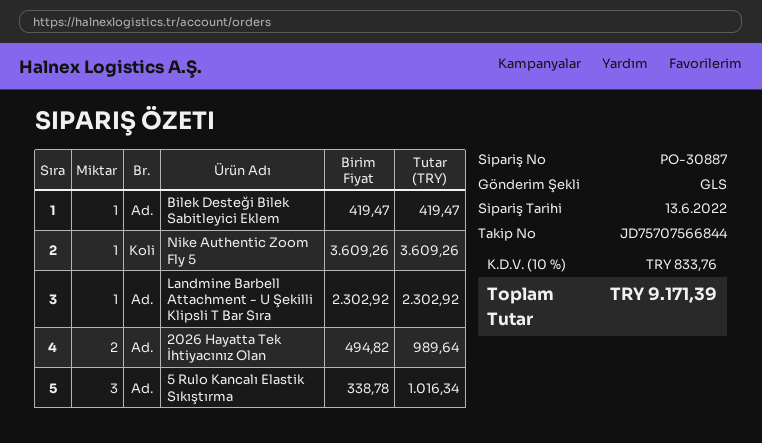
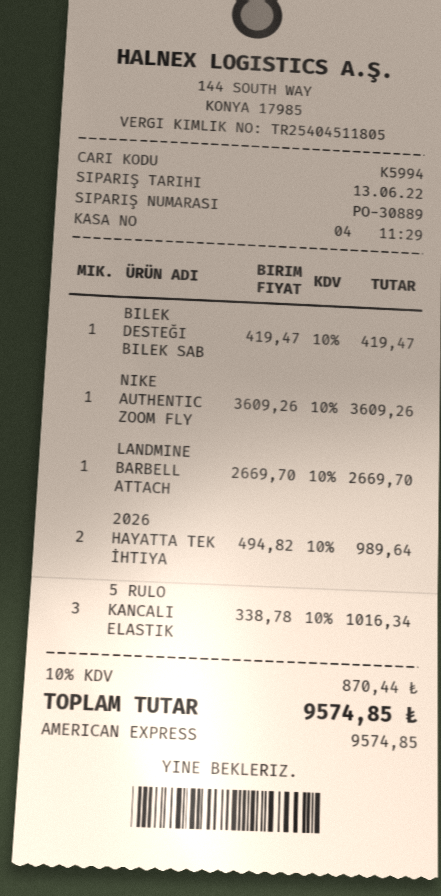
order number: PO-30887 -> PO-30889
Landmine Barbell Attachment - U Şekilli Klipsli T Bar Sıra: 1 x 2302.92 = 2302.92 -> 1 x 2669.70 = 2669.70
tax: 10% = 833.76 -> 10% = 870.44
total: 9171.39 -> 9574.85

